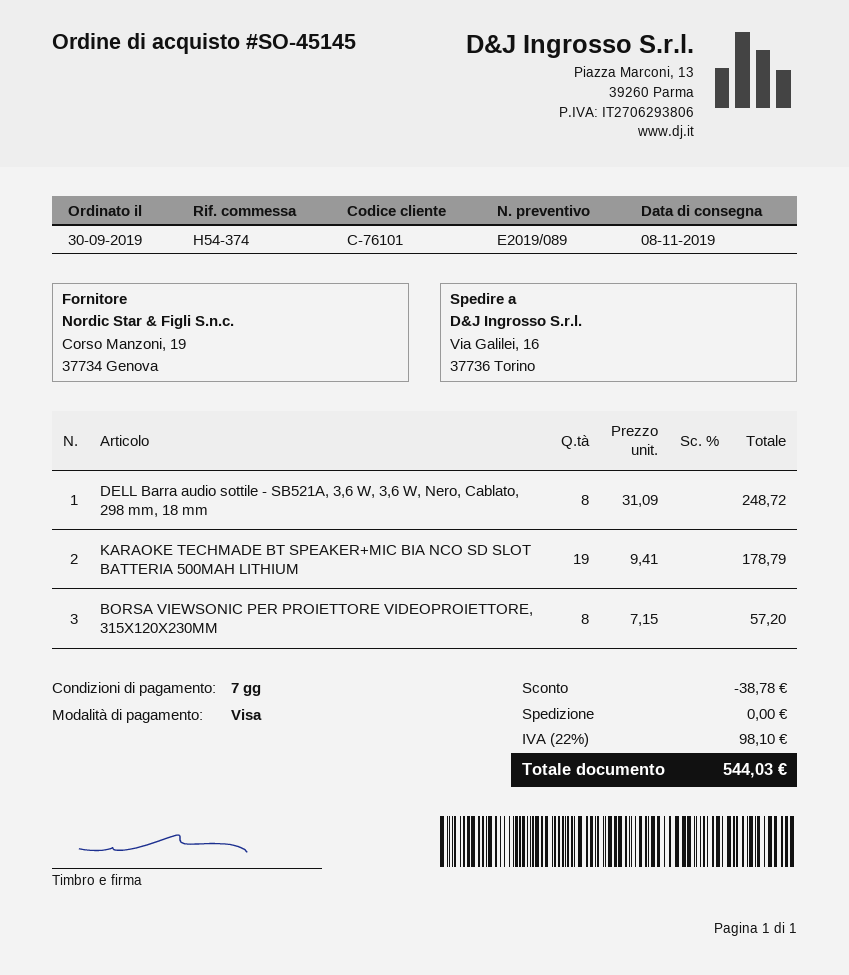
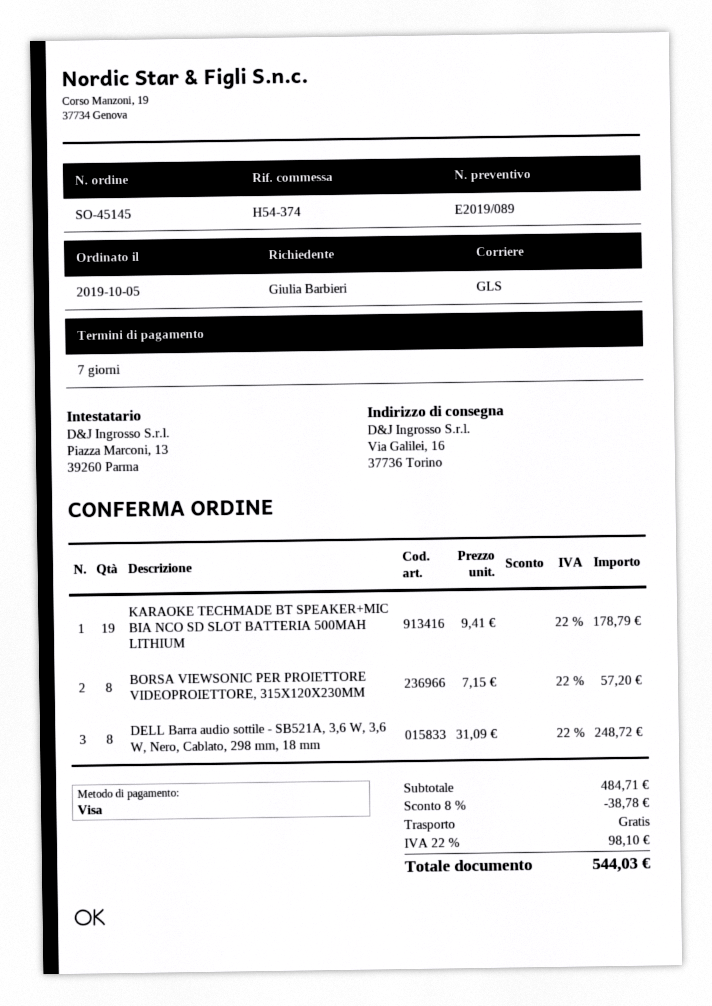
order date: 2019-09-30 -> 2019-10-05

